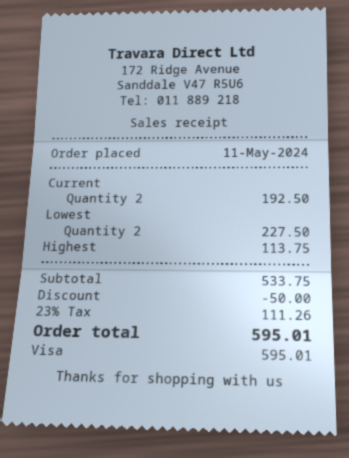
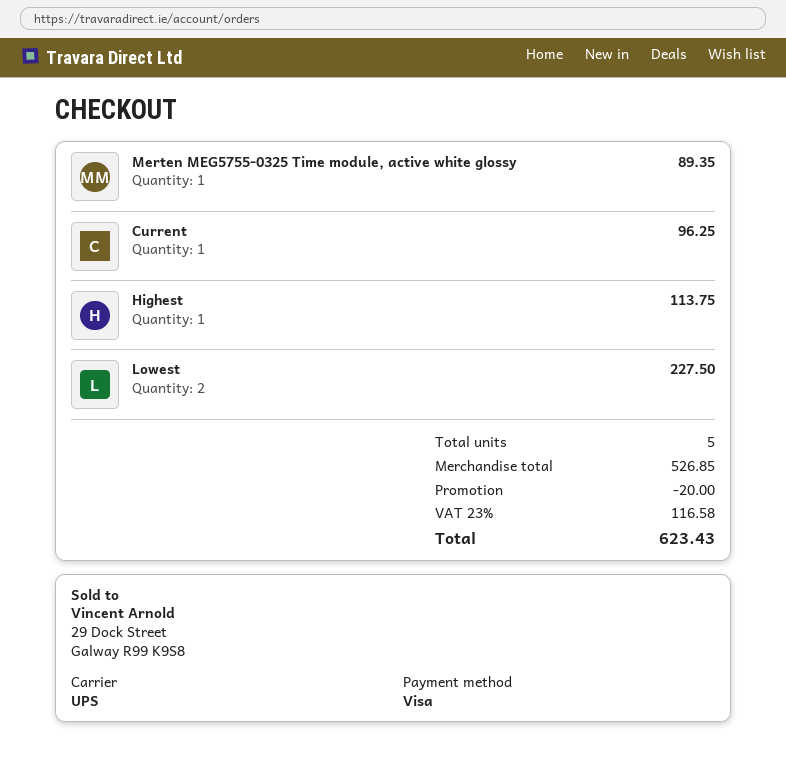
Current: 2 for 192.50 -> 1 for 96.25
Merten MEG5755-0325 Time module, active white glossy: none -> 1 for 89.35
subtotal: 533.75 -> 526.85
discount: 50.00 -> 20.00
tax: 23% = 111.26 -> 23% = 116.58
total: 595.01 -> 623.43

